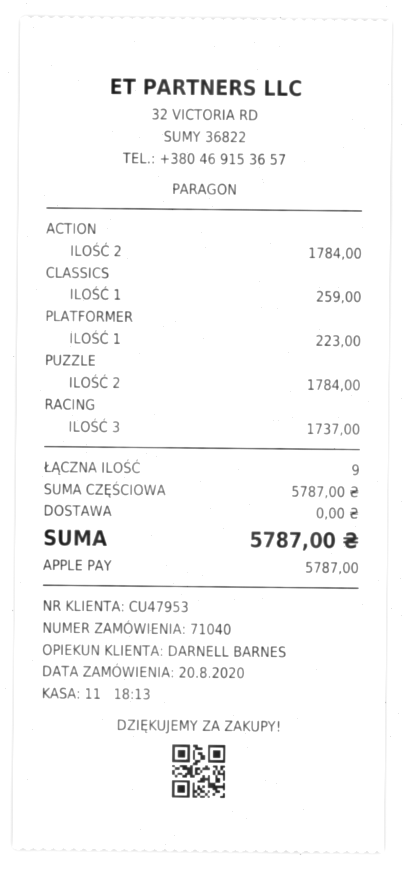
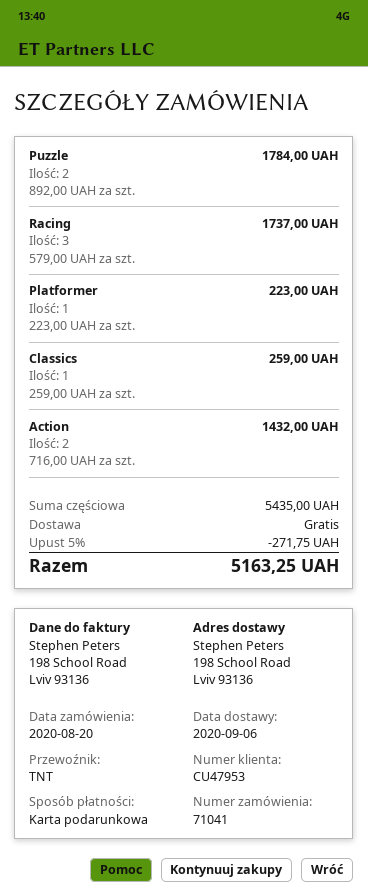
order number: 71040 -> 71041
payment method: Apple Pay -> gift card
ACTION: 2 for 1784.00 -> 2 for 1432.00
subtotal: 5787.00 -> 5435.00
discount: none -> 5% = 271.75
total: 5787.00 -> 5163.25

